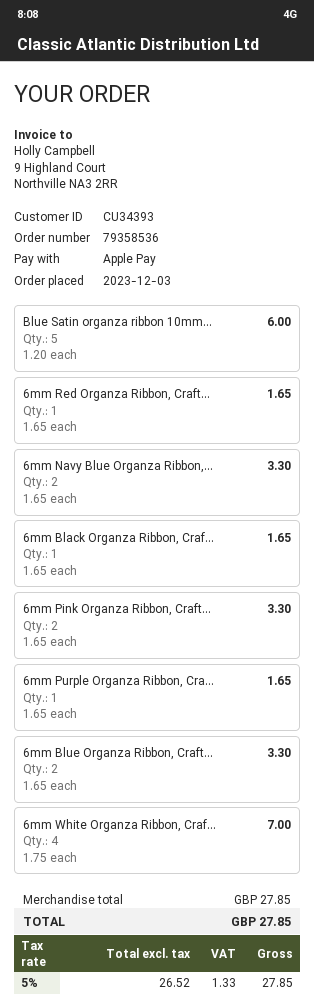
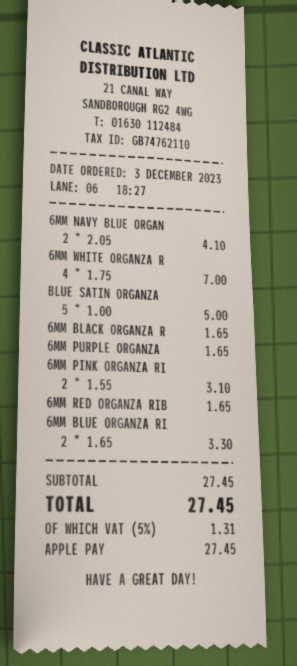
Blue Satin organza ribbon 10mm...: 5 x 1.20 = 6.00 -> 5 x 1.00 = 5.00
6mm Navy Blue Organza Ribbon,...: 2 x 1.65 = 3.30 -> 2 x 2.05 = 4.10
6mm Pink Organza Ribbon, Craft...: 2 x 1.65 = 3.30 -> 2 x 1.55 = 3.10
subtotal: 27.85 -> 27.45
tax: 5% = 1.33 -> 5% = 1.31
total: 27.85 -> 27.45

